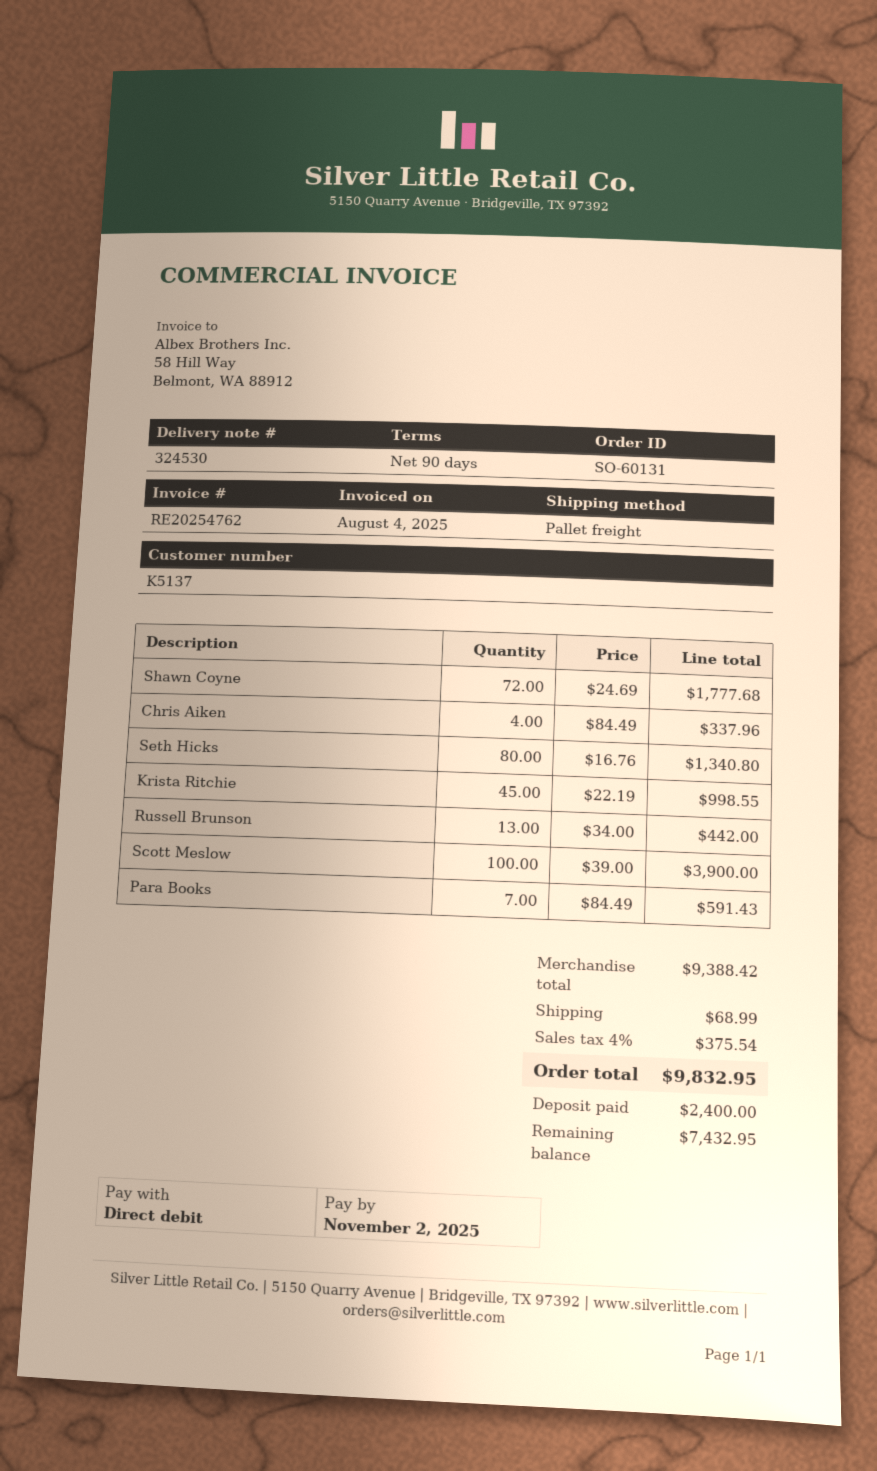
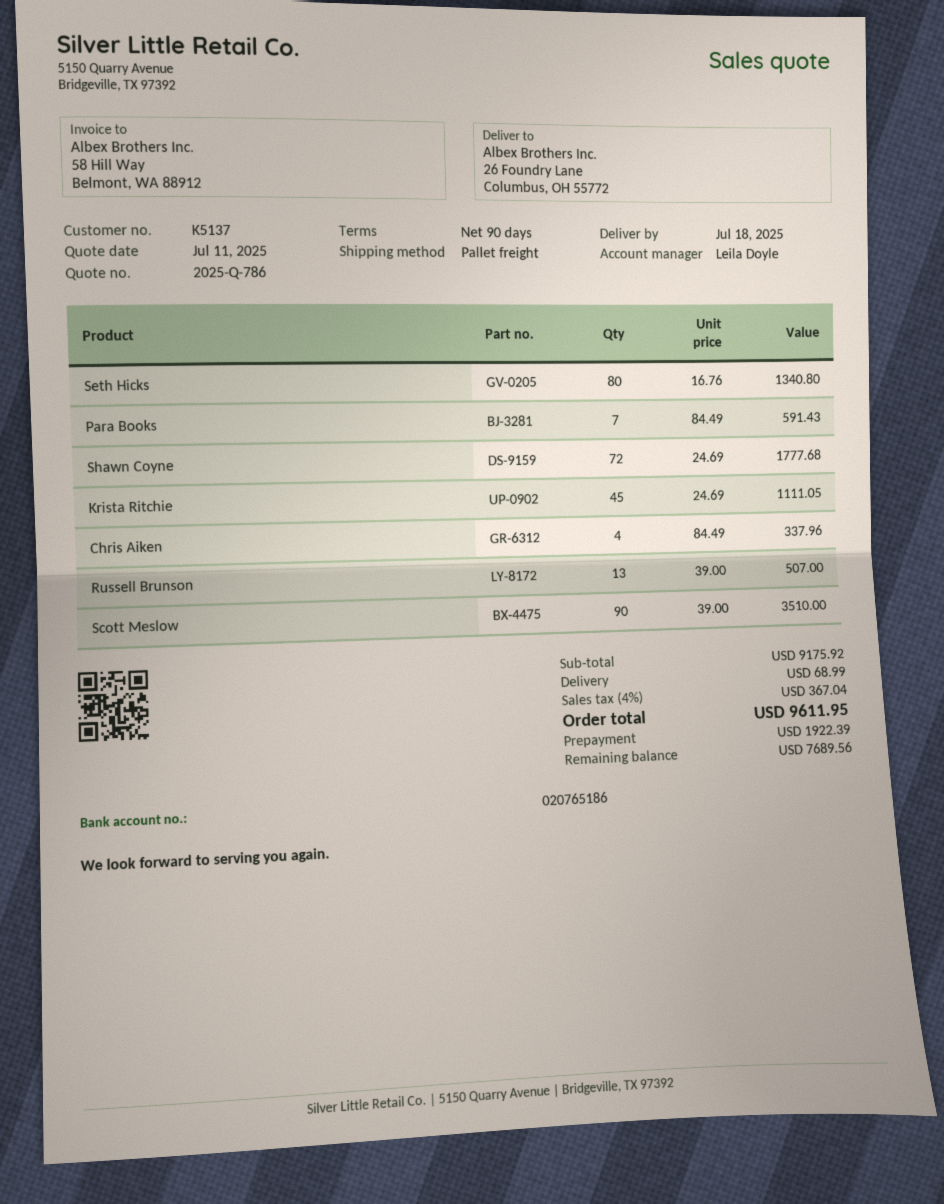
Krista Ritchie: 45 x 22.19 = 998.55 -> 45 x 24.69 = 1111.05
Russell Brunson: 13 x 34.00 = 442.00 -> 13 x 39.00 = 507.00
Scott Meslow: 100 x 39.00 = 3900.00 -> 90 x 39.00 = 3510.00
subtotal: 9388.42 -> 9175.92
tax: 4% = 375.54 -> 4% = 367.04
total: 9832.95 -> 9611.95
deposit: 2400.00 -> 1922.39
balance: 7432.95 -> 7689.56

